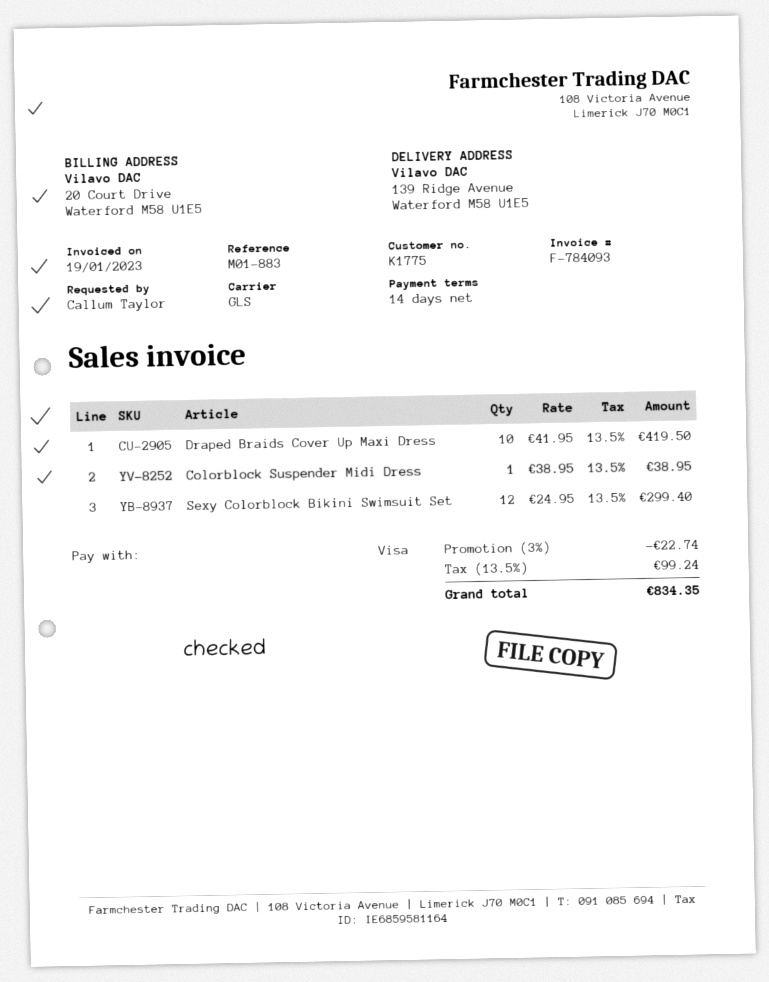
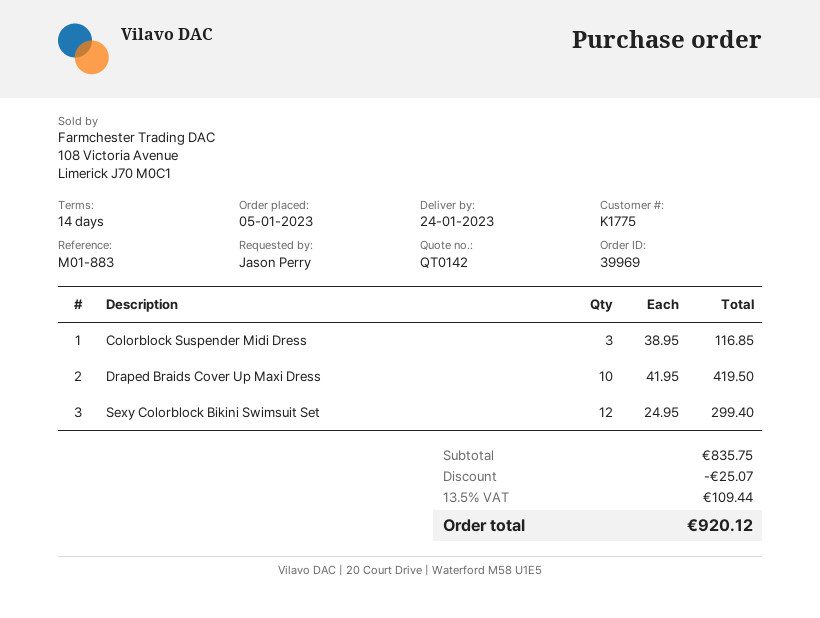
ordered by: Callum Taylor -> Jason Perry
Colorblock Suspender Midi Dress: 1 x 38.95 = 38.95 -> 3 x 38.95 = 116.85
discount: 22.74 -> 25.07
tax: 13.5% = 99.24 -> 13.5% = 109.44
total: 834.35 -> 920.12

